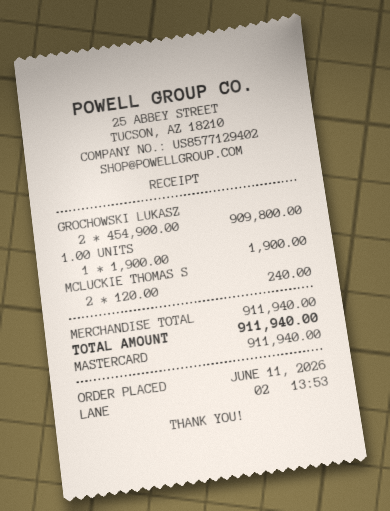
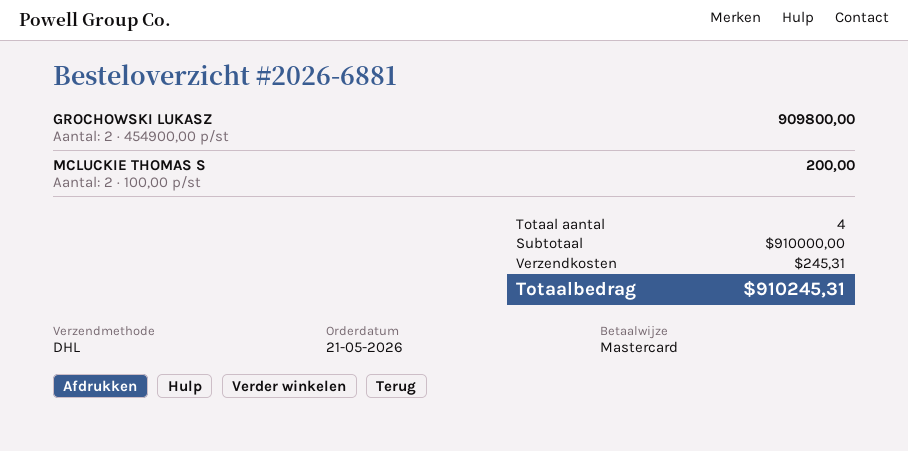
order date: 2026-06-11 -> 2026-05-21
1.00 UNITS: 1 x 1900.00 = 1900.00 -> none
MCLUCKIE THOMAS S: 2 x 120.00 = 240.00 -> 2 x 100.00 = 200.00
subtotal: 911940.00 -> 910000.00
shipping: none -> 245.31
total: 911940.00 -> 910245.31

